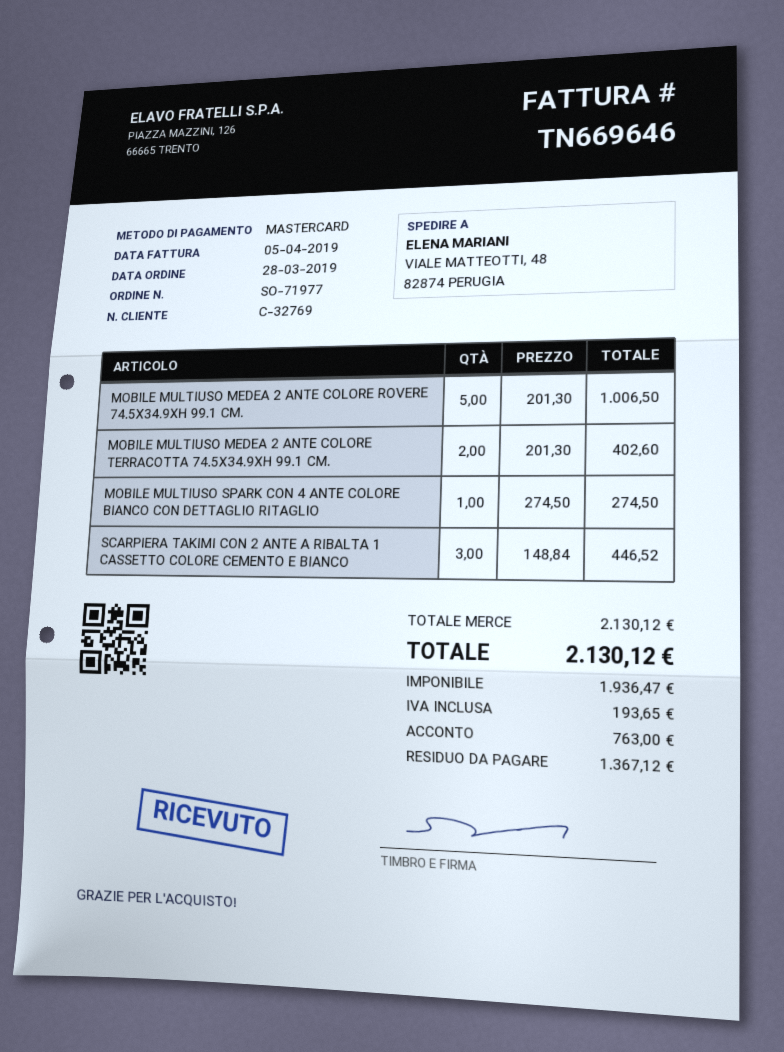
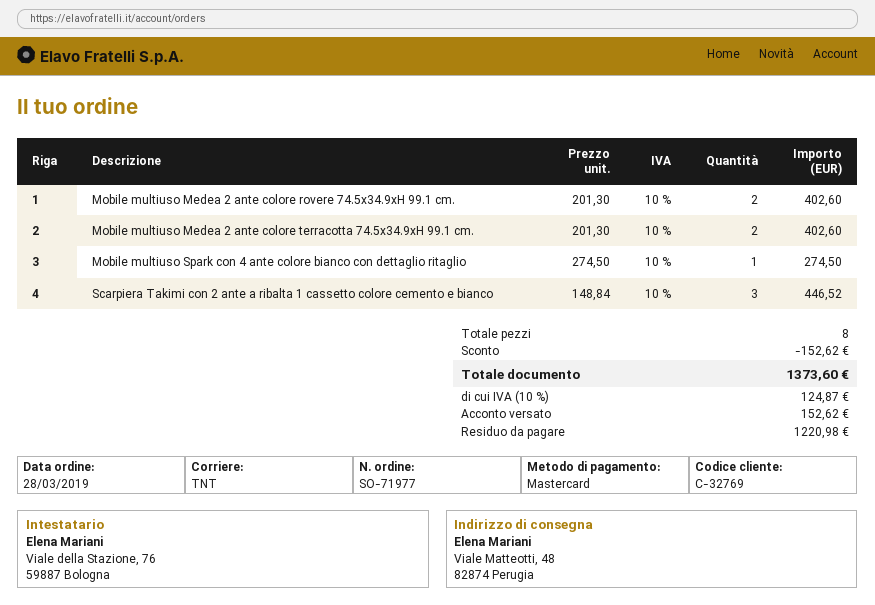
MOBILE MULTIUSO MEDEA 2 ANTE COLORE ROVERE 74.5X34.9XH 99.1 CM.: 5 x 201.30 = 1006.50 -> 2 x 201.30 = 402.60
discount: none -> 152.62
tax: 193.65 -> 124.87
total: 2130.12 -> 1373.60
deposit: 763.00 -> 152.62
balance: 1367.12 -> 1220.98

